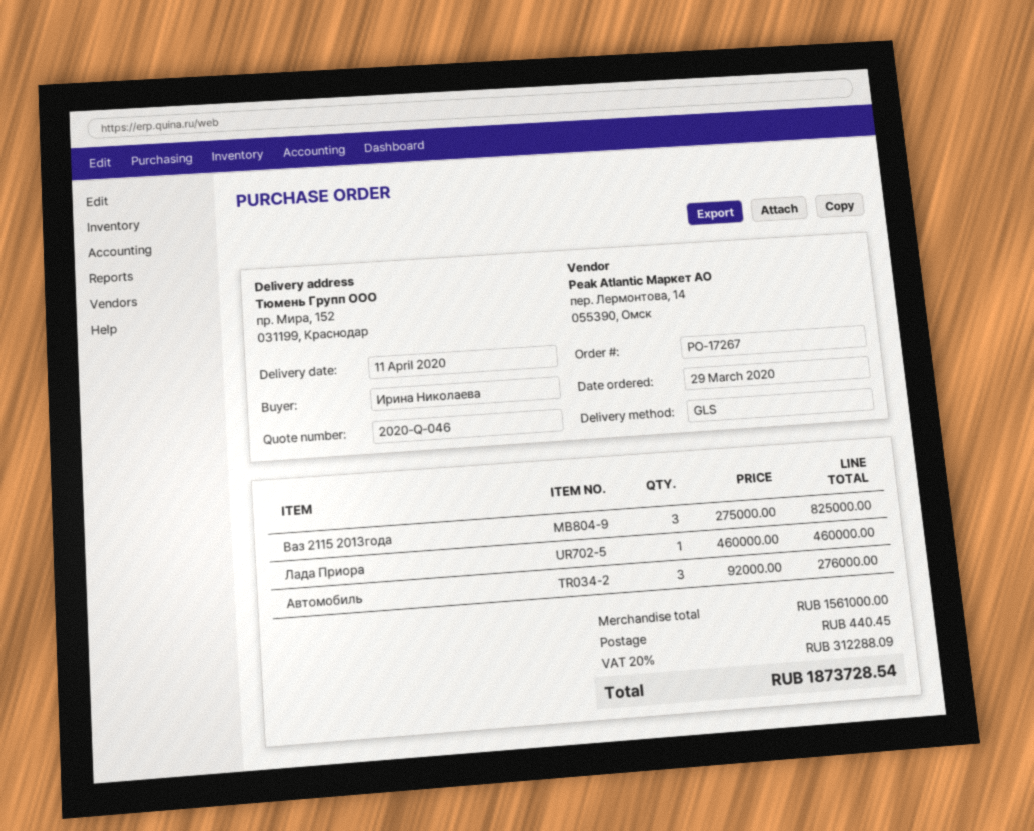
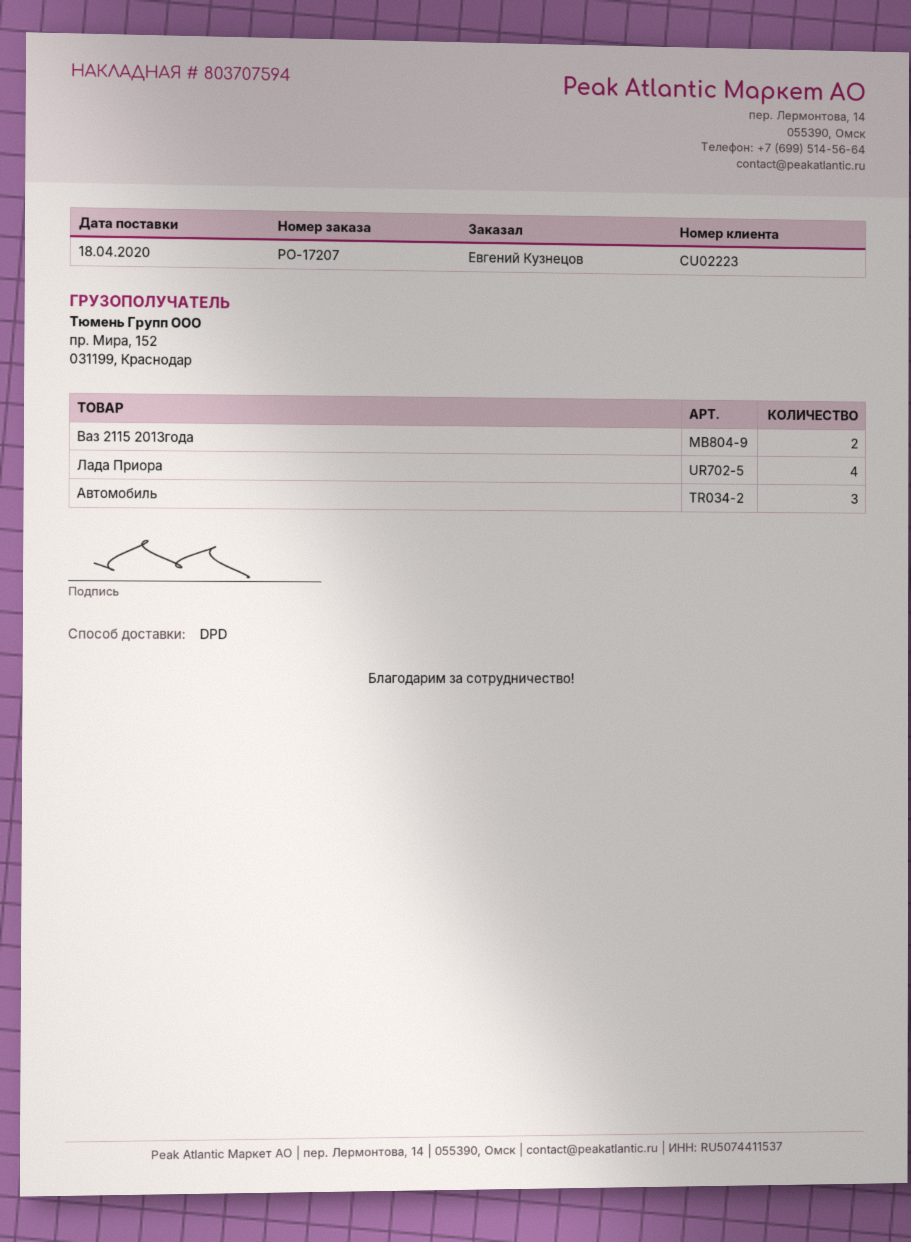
order number: PO-17267 -> PO-17207
delivery date: 2020-04-11 -> 2020-04-18
ordered by: Ирина Николаева -> Евгений Кузнецов
shipping method: GLS -> DPD
Ваз 2115 2013года: 3 -> 2
Лада Приора: 1 -> 4

